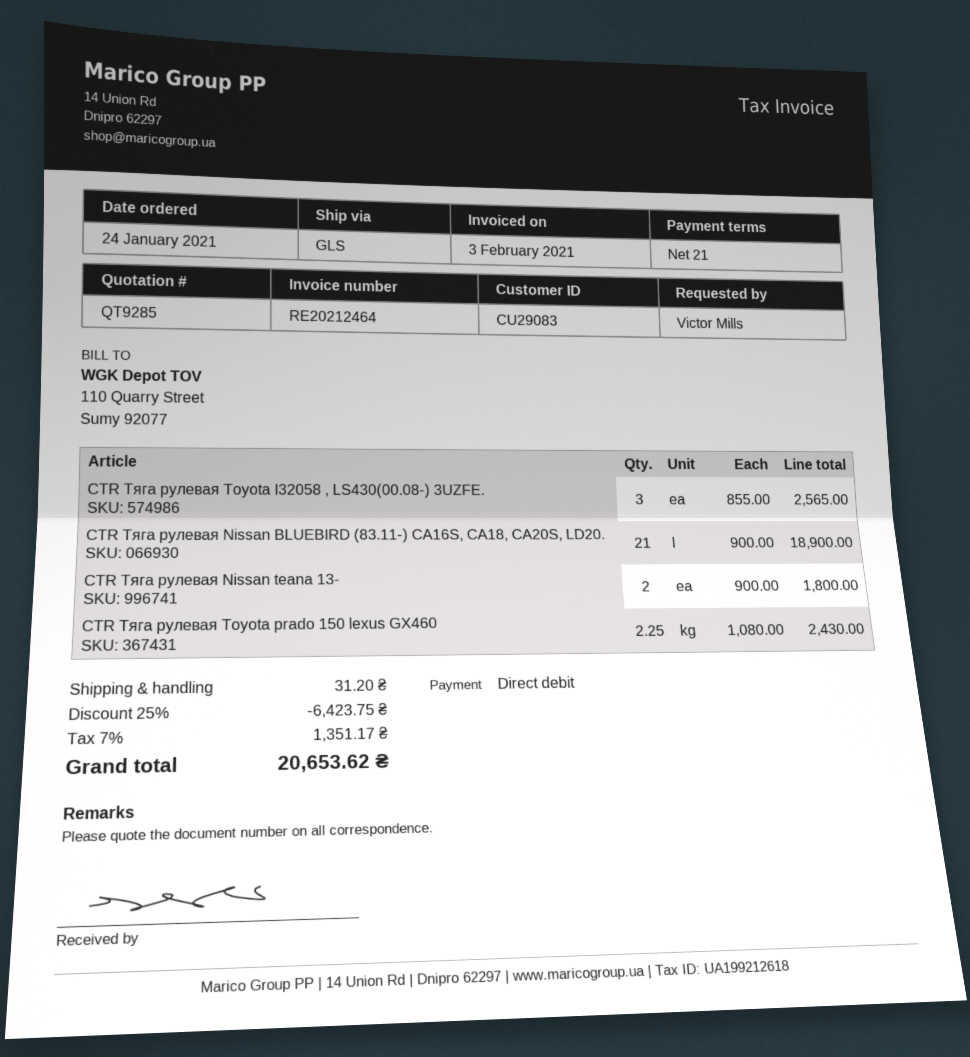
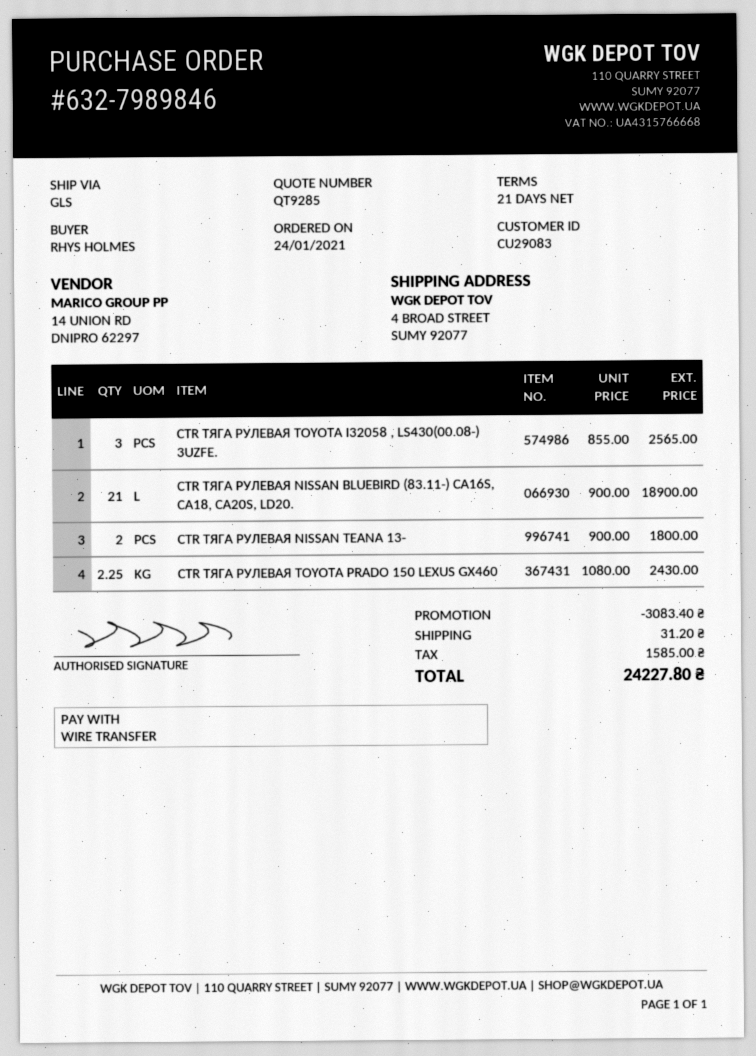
ordered by: Victor Mills -> RHYS HOLMES
payment method: direct debit -> bank transfer
discount: 6423.75 -> 3083.40
tax: 1351.17 -> 1585.00
total: 20653.62 -> 24227.80

